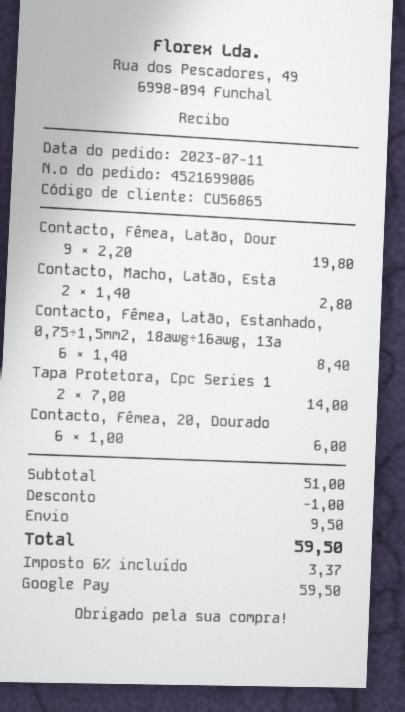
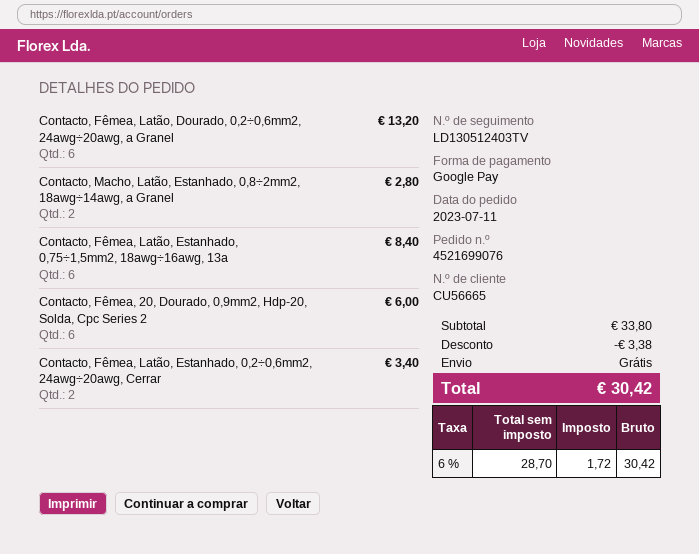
order number: 4521699006 -> 4521699076
customer number: CU56865 -> CU56665
Contacto, Fêmea, Latão, Dour: 9 for 19.80 -> 6 for 13.20
Tapa Protetora, Cpc Series 1: 2 for 14.00 -> none
Contacto, Fêmea, Latão, Estanhado, 0,2÷0,6mm2, 24awg÷20awg, Cerrar: none -> 2 for 3.40
subtotal: 51.00 -> 33.80
discount: 1.00 -> 3.38
shipping: 9.50 -> 0.00
tax: 6% = 3.37 -> 6% = 1.72
total: 59.50 -> 30.42

